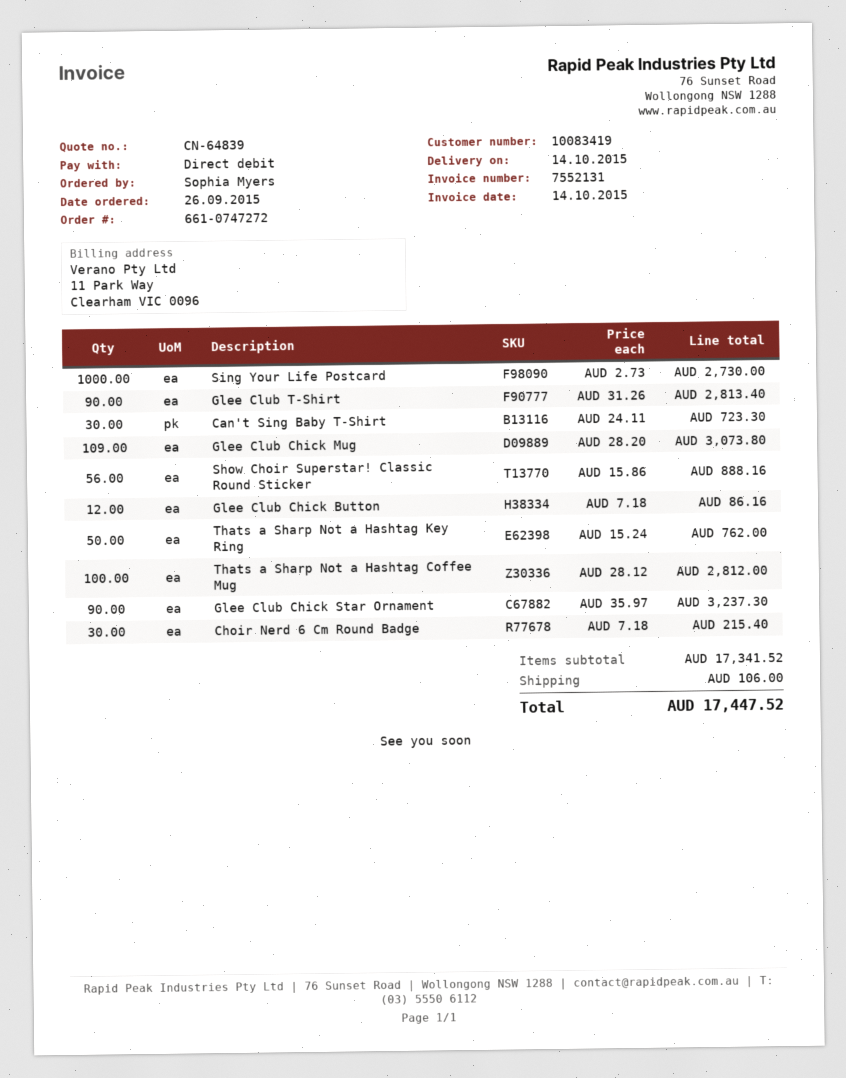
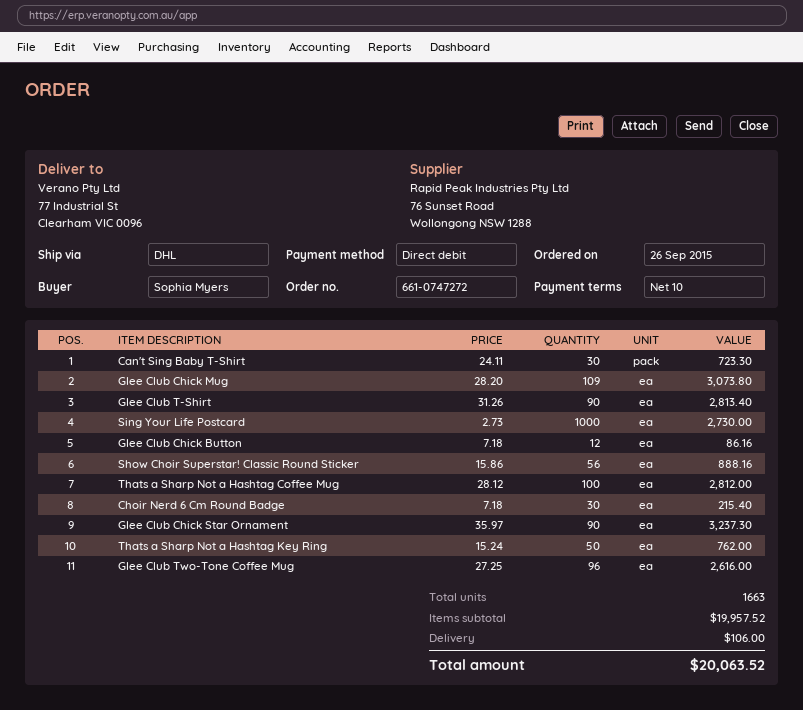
Glee Club Two-Tone Coffee Mug: none -> 96 x 27.25 = 2616.00
subtotal: 17341.52 -> 19957.52
total: 17447.52 -> 20063.52

